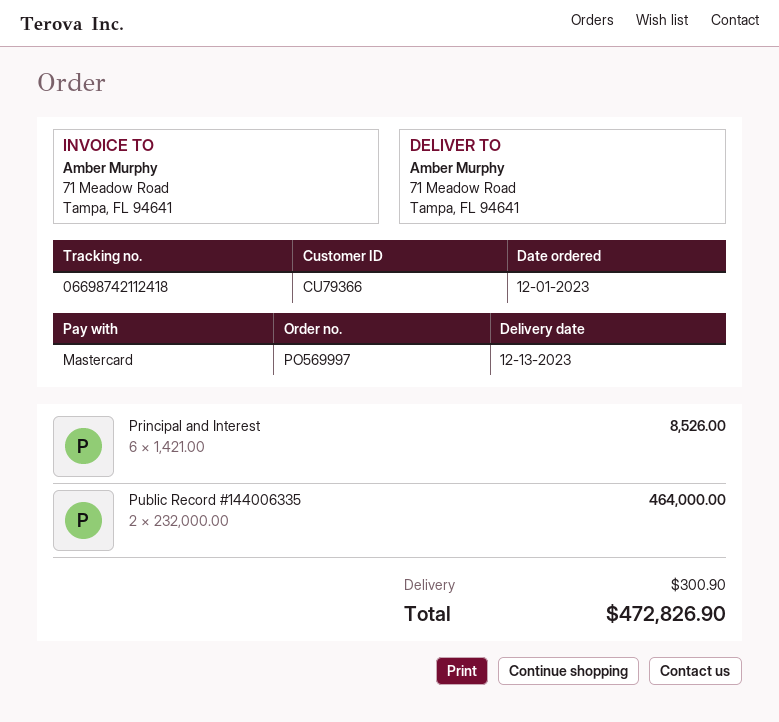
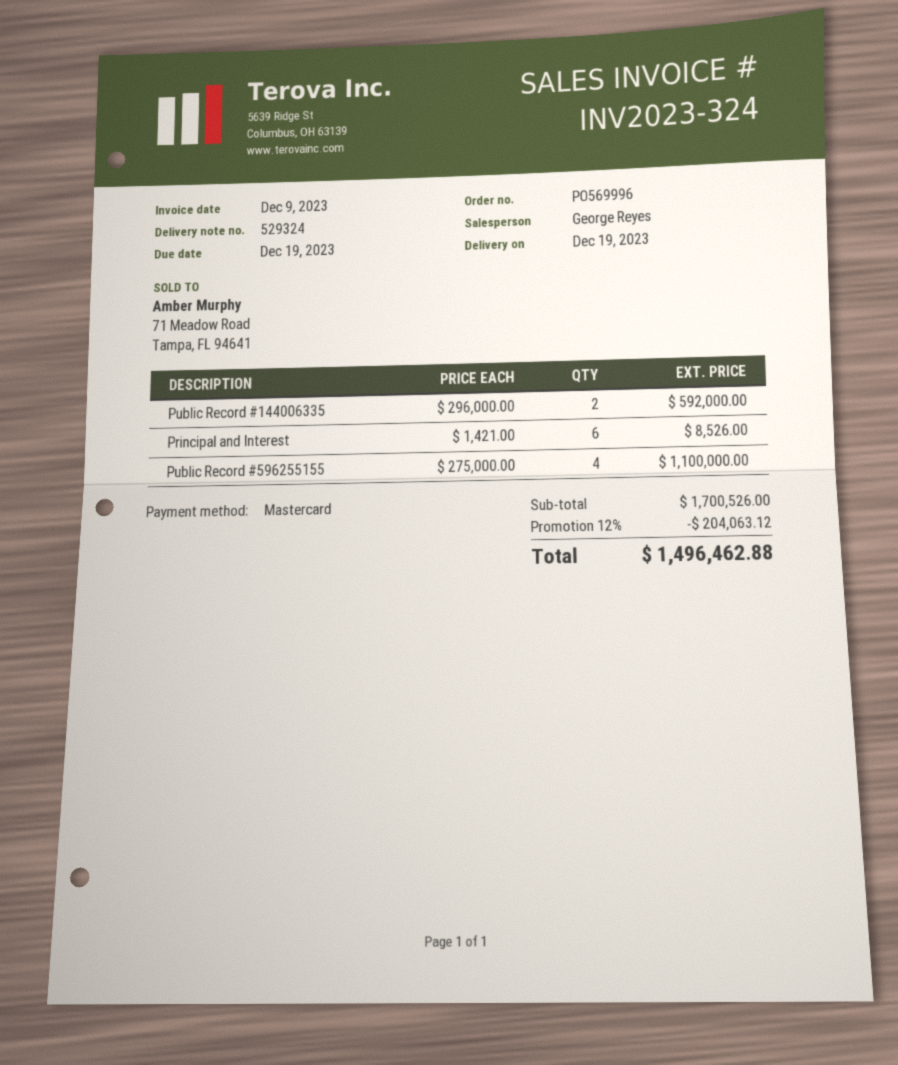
order number: PO569997 -> PO569996
delivery date: 2023-12-13 -> 2023-12-19
Public Record #144006335: 2 x 232000.00 = 464000.00 -> 2 x 296000.00 = 592000.00
Public Record #596255155: none -> 4 x 275000.00 = 1100000.00
discount: none -> 12% = 204063.12
shipping: 300.90 -> none
total: 472826.90 -> 1496462.88

